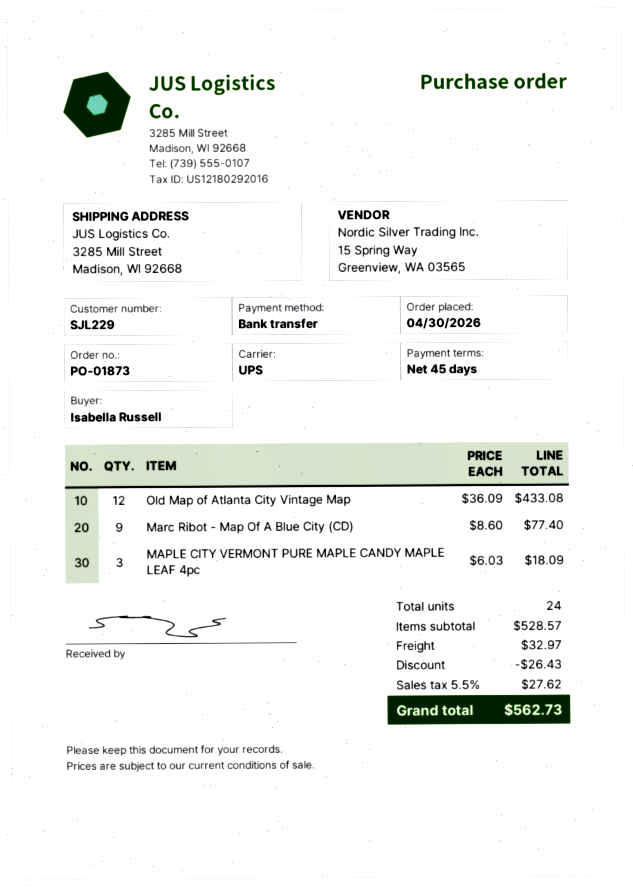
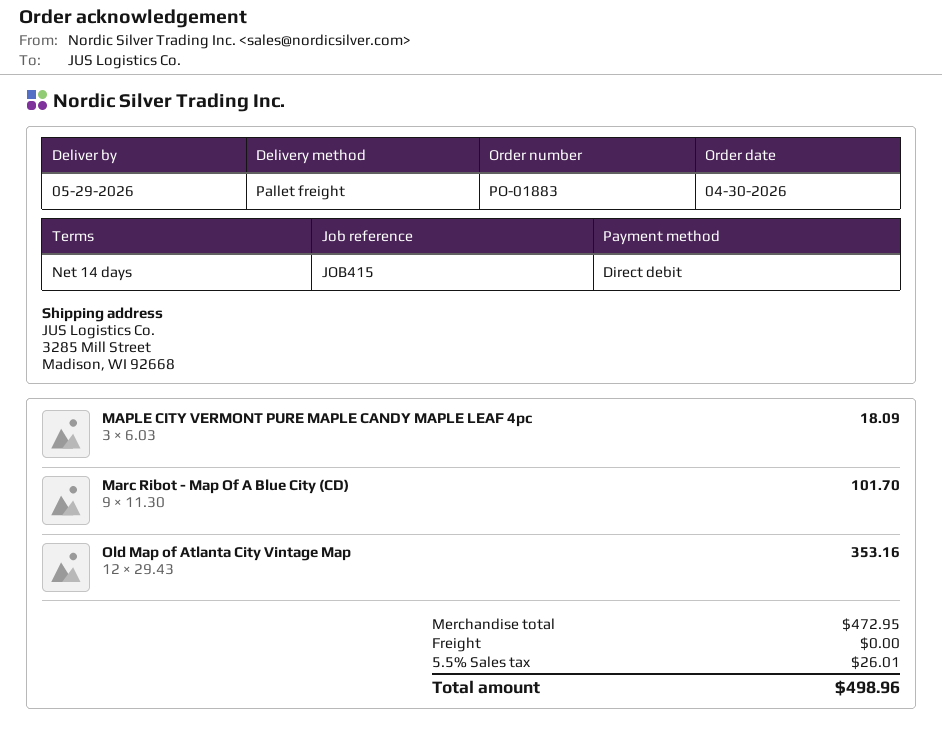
order number: PO-01873 -> PO-01883
payment terms: 45 days -> 14 days
payment method: bank transfer -> direct debit
shipping method: UPS -> pallet freight
Old Map of Atlanta City Vintage Map: 12 x 36.09 = 433.08 -> 12 x 29.43 = 353.16
Marc Ribot - Map Of A Blue City (CD): 9 x 8.60 = 77.40 -> 9 x 11.30 = 101.70
subtotal: 528.57 -> 472.95
discount: 26.43 -> none
shipping: 32.97 -> 0.00
tax: 5.5% = 27.62 -> 5.5% = 26.01
total: 562.73 -> 498.96

